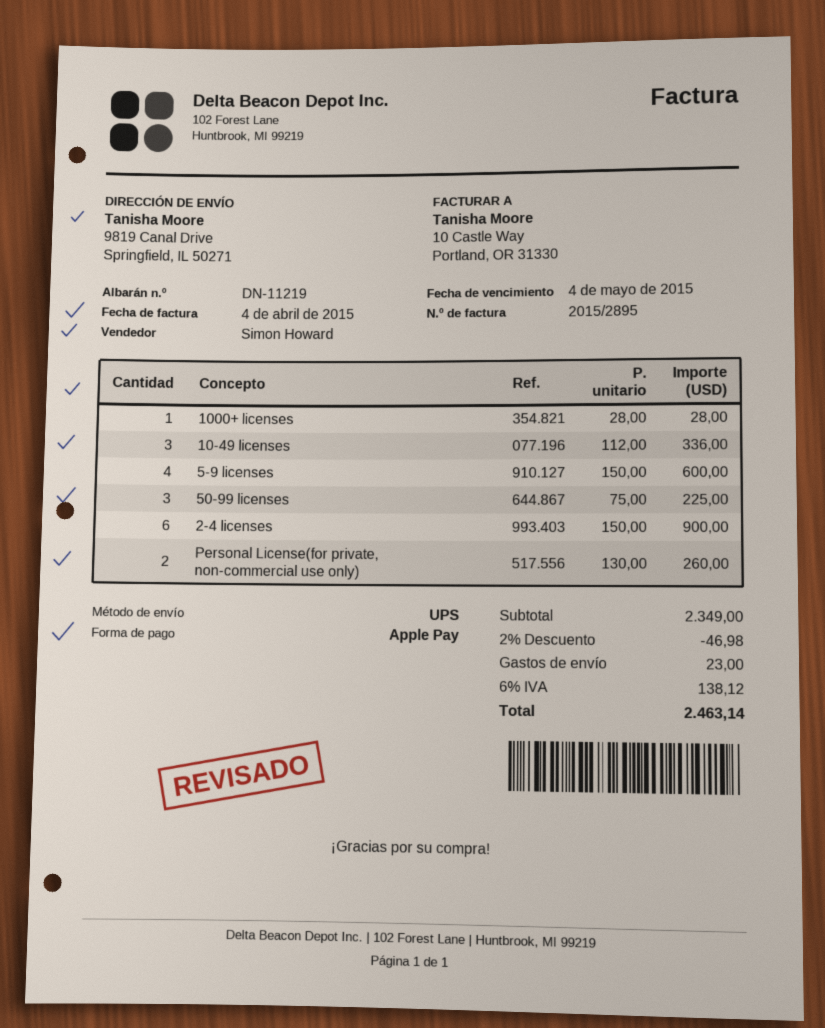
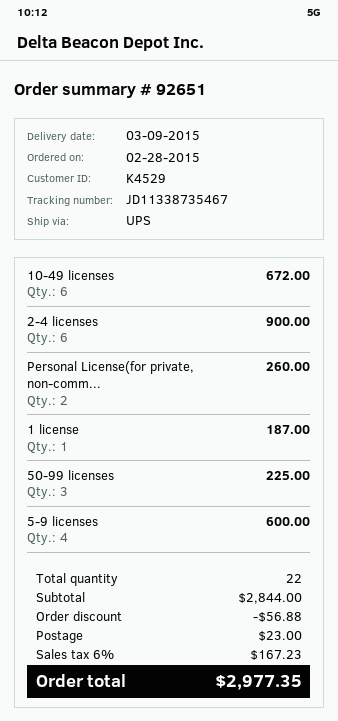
1000+ licenses: 1 for 28.00 -> none
10-49 licenses: 3 for 336.00 -> 6 for 672.00
1 license: none -> 1 for 187.00
subtotal: 2349.00 -> 2844.00
discount: 46.98 -> 56.88
tax: 6% = 138.12 -> 6% = 167.23
total: 2463.14 -> 2977.35

